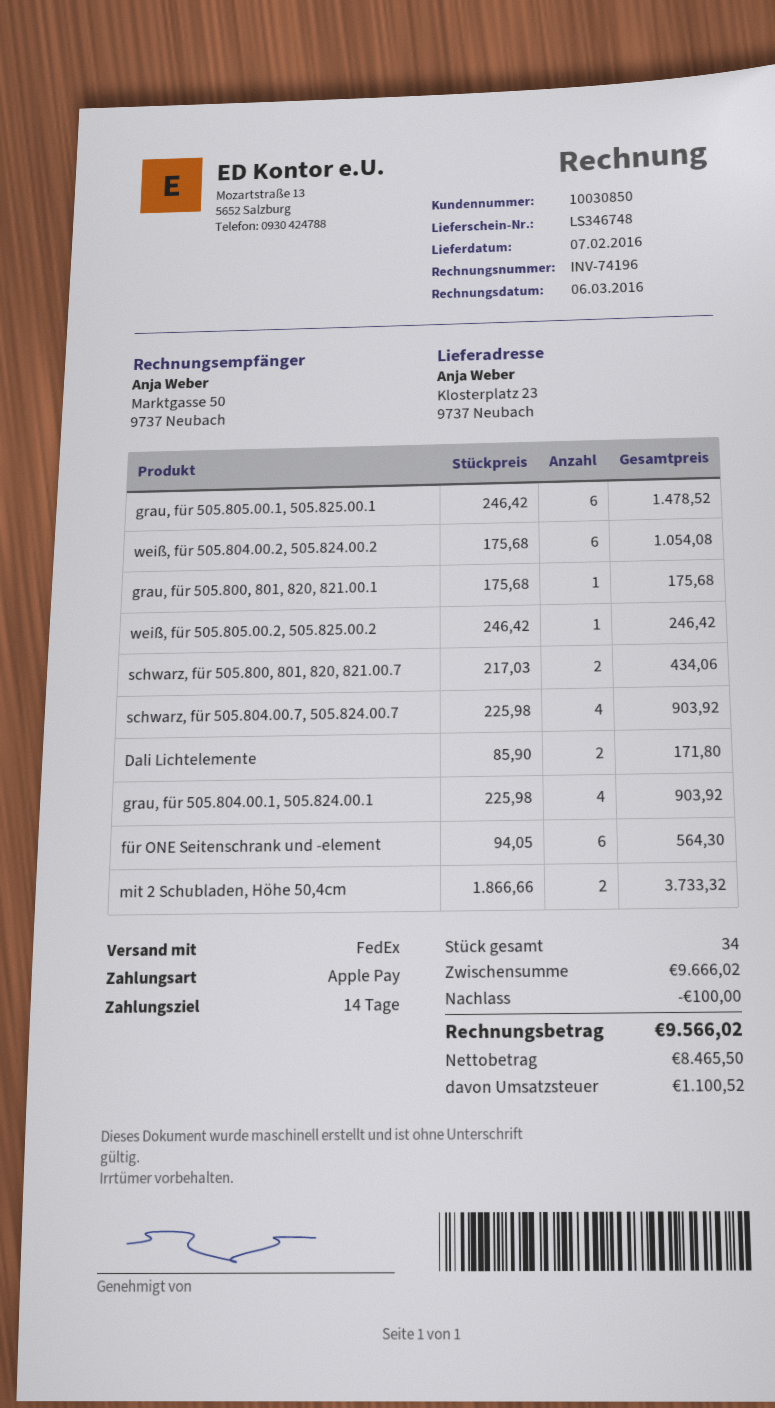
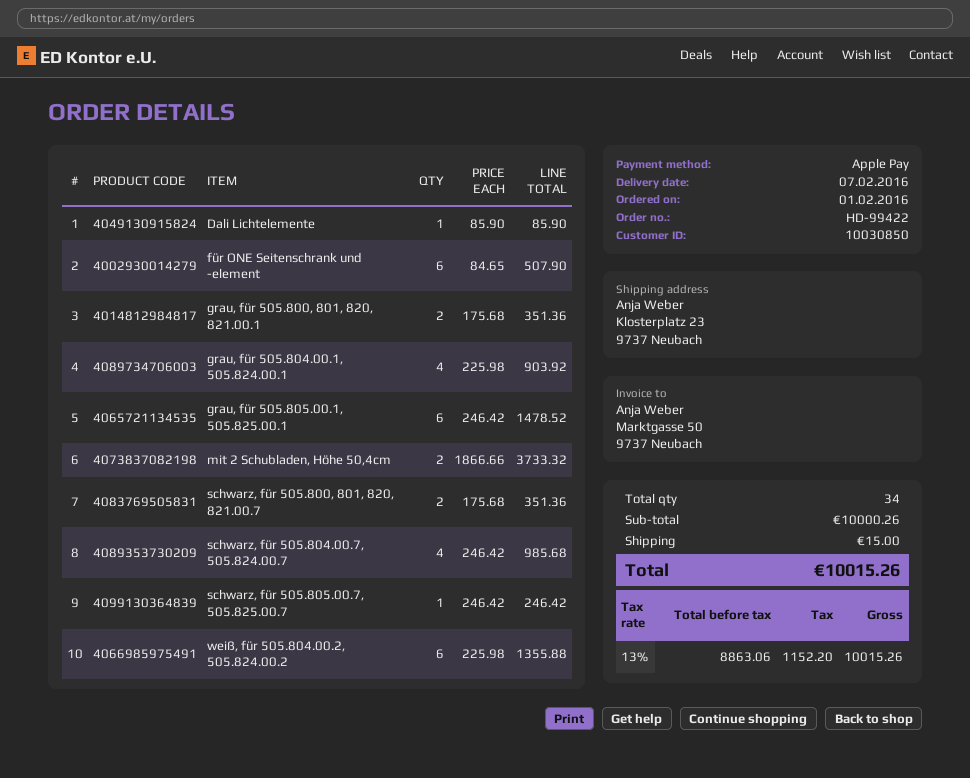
weiß, für 505.804.00.2, 505.824.00.2: 6 x 175.68 = 1054.08 -> 6 x 225.98 = 1355.88
grau, für 505.800, 801, 820, 821.00.1: 1 x 175.68 = 175.68 -> 2 x 175.68 = 351.36
weiß, für 505.805.00.2, 505.825.00.2: 1 x 246.42 = 246.42 -> none
schwarz, für 505.800, 801, 820, 821.00.7: 2 x 217.03 = 434.06 -> 2 x 175.68 = 351.36
schwarz, für 505.804.00.7, 505.824.00.7: 4 x 225.98 = 903.92 -> 4 x 246.42 = 985.68
Dali Lichtelemente: 2 x 85.90 = 171.80 -> 1 x 85.90 = 85.90
für ONE Seitenschrank und -element: 6 x 94.05 = 564.30 -> 6 x 84.65 = 507.90
schwarz, für 505.805.00.7, 505.825.00.7: none -> 1 x 246.42 = 246.42
subtotal: 9666.02 -> 10000.26
discount: 100.00 -> none
shipping: none -> 15.00
net: 8465.50 -> 8863.06
tax: 1100.52 -> 1152.20
total: 9566.02 -> 10015.26

